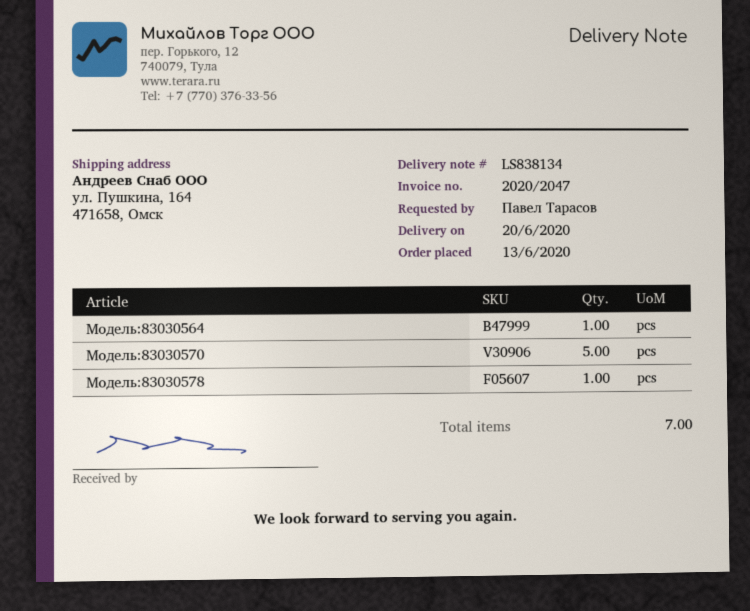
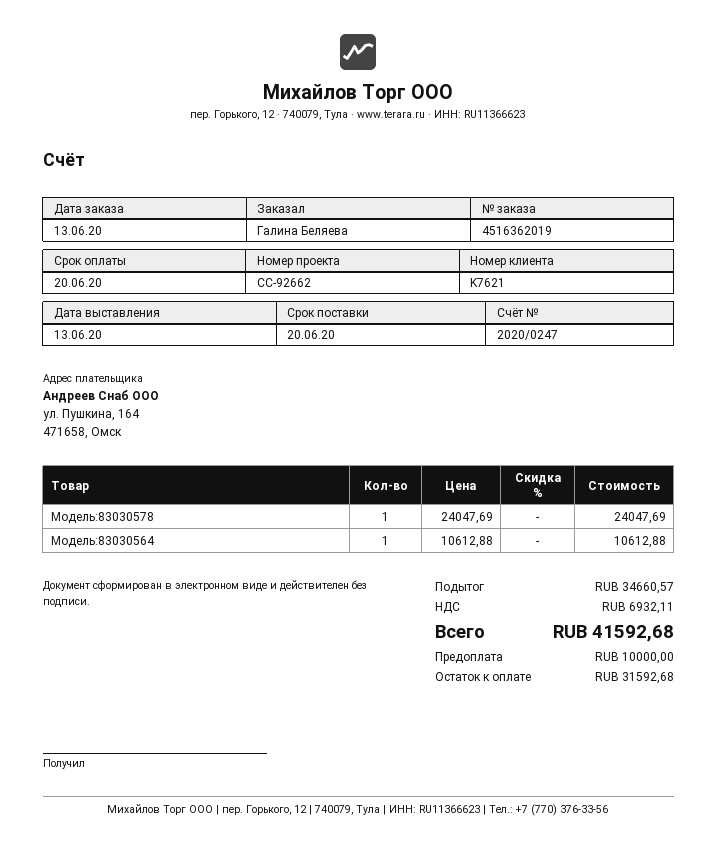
invoice number: 2020/2047 -> 2020/0247
ordered by: Павел Тарасов -> Галина Беляева
Модель:83030570: 5 -> none

